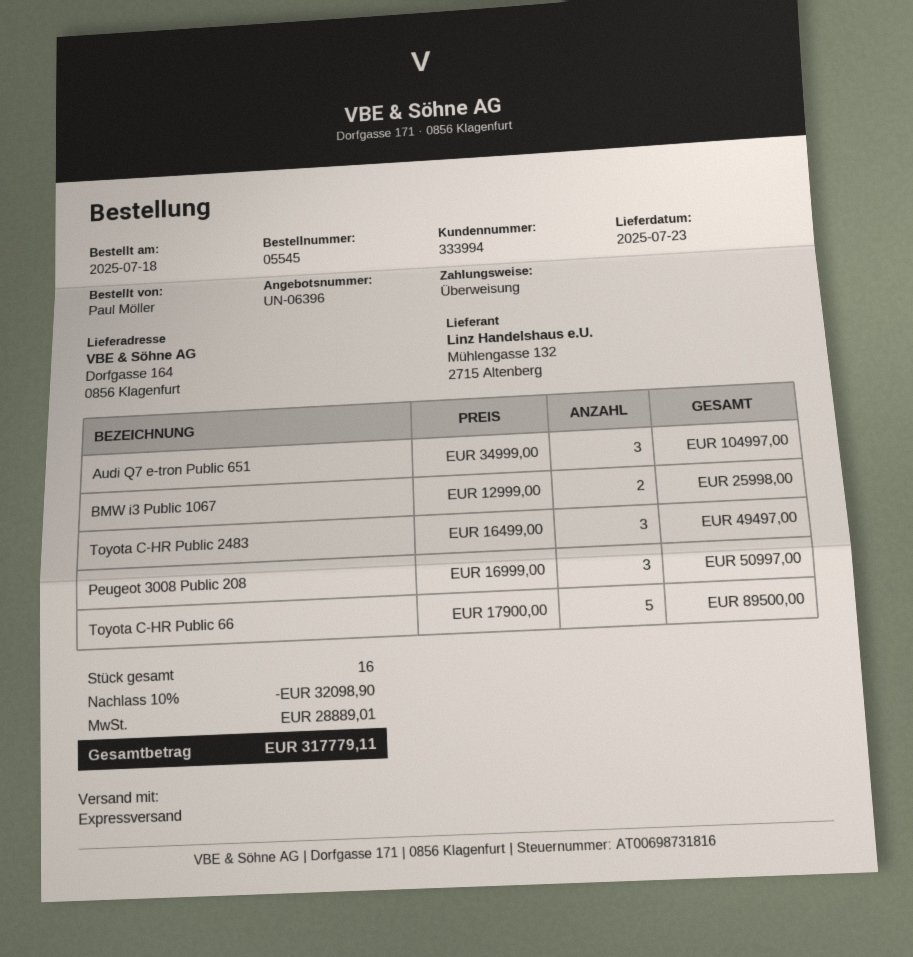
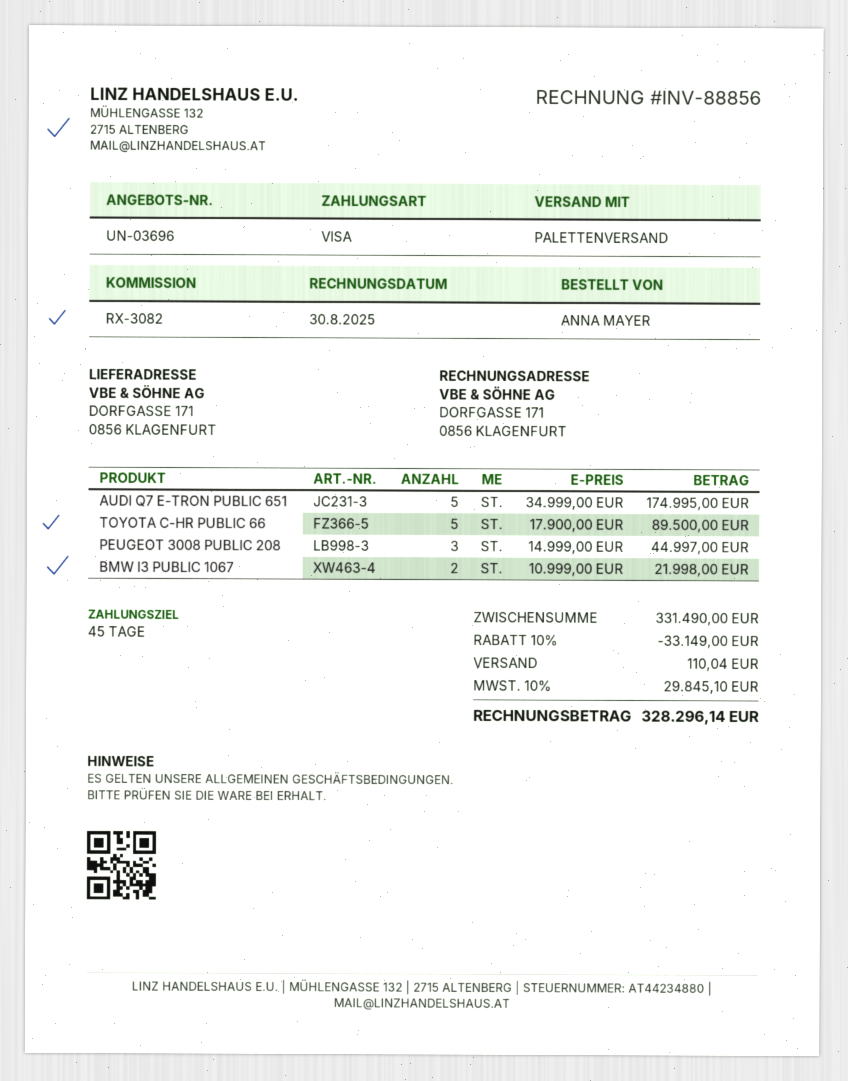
quote number: UN-06396 -> UN-03696
ordered by: Paul Möller -> ANNA MAYER
payment method: bank transfer -> Visa
shipping method: express -> pallet freight
ship to: Dorfgasse 164, 0856 Klagenfurt -> DORFGASSE 171, 0856 KLAGENFURT
Audi Q7 e-tron Public 651: 3 x 34999.00 = 104997.00 -> 5 x 34999.00 = 174995.00
BMW i3 Public 1067: 2 x 12999.00 = 25998.00 -> 2 x 10999.00 = 21998.00
Toyota C-HR Public 2483: 3 x 16499.00 = 49497.00 -> none
Peugeot 3008 Public 208: 3 x 16999.00 = 50997.00 -> 3 x 14999.00 = 44997.00
discount: 10% = 32098.90 -> 10% = 33149.00
shipping: none -> 110.04
tax: 28889.01 -> 29845.10
total: 317779.11 -> 328296.14

